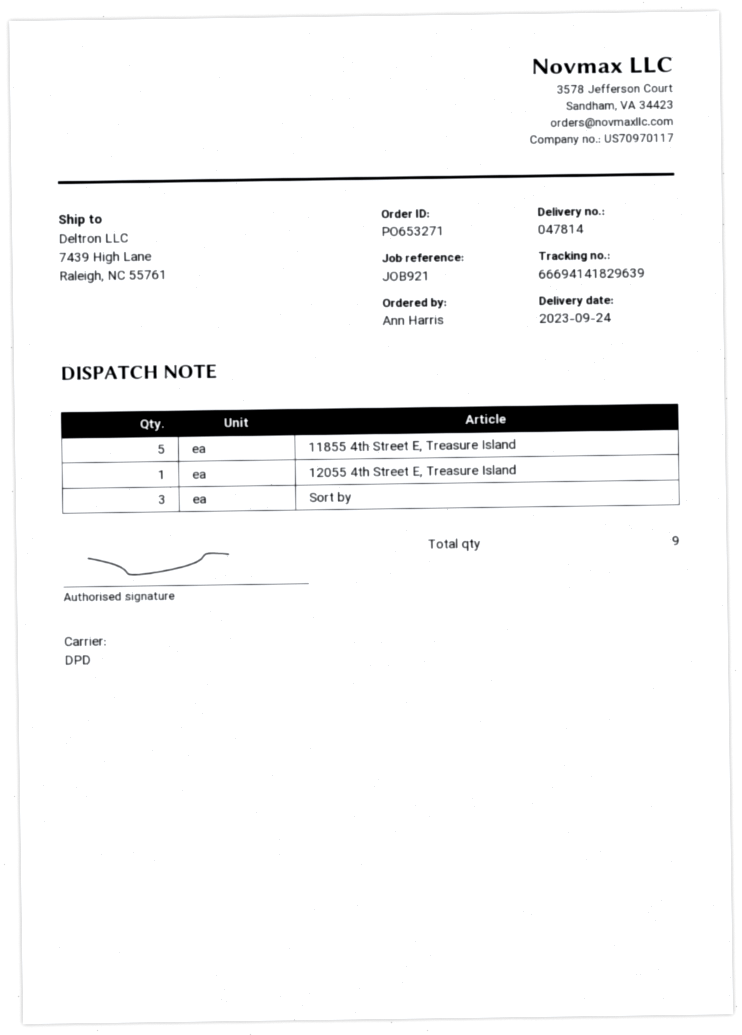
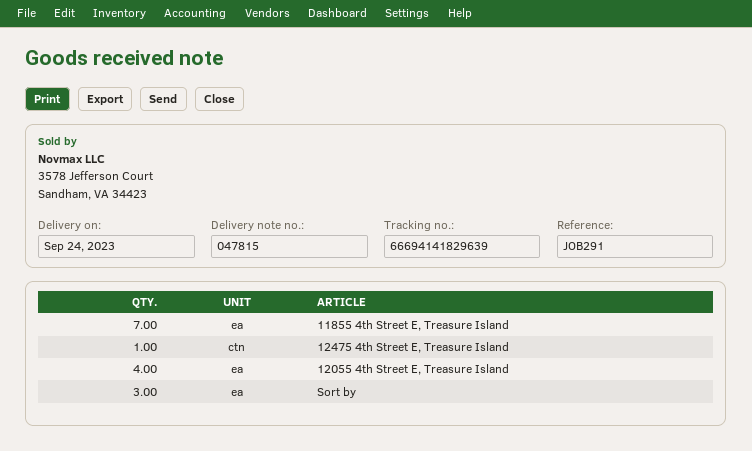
delivery note number: 047814 -> 047815
reference: JOB921 -> JOB291
11855 4th Street E, Treasure Island: 5 -> 7
12055 4th Street E, Treasure Island: 1 -> 4
12475 4th Street E, Treasure Island: none -> 1

